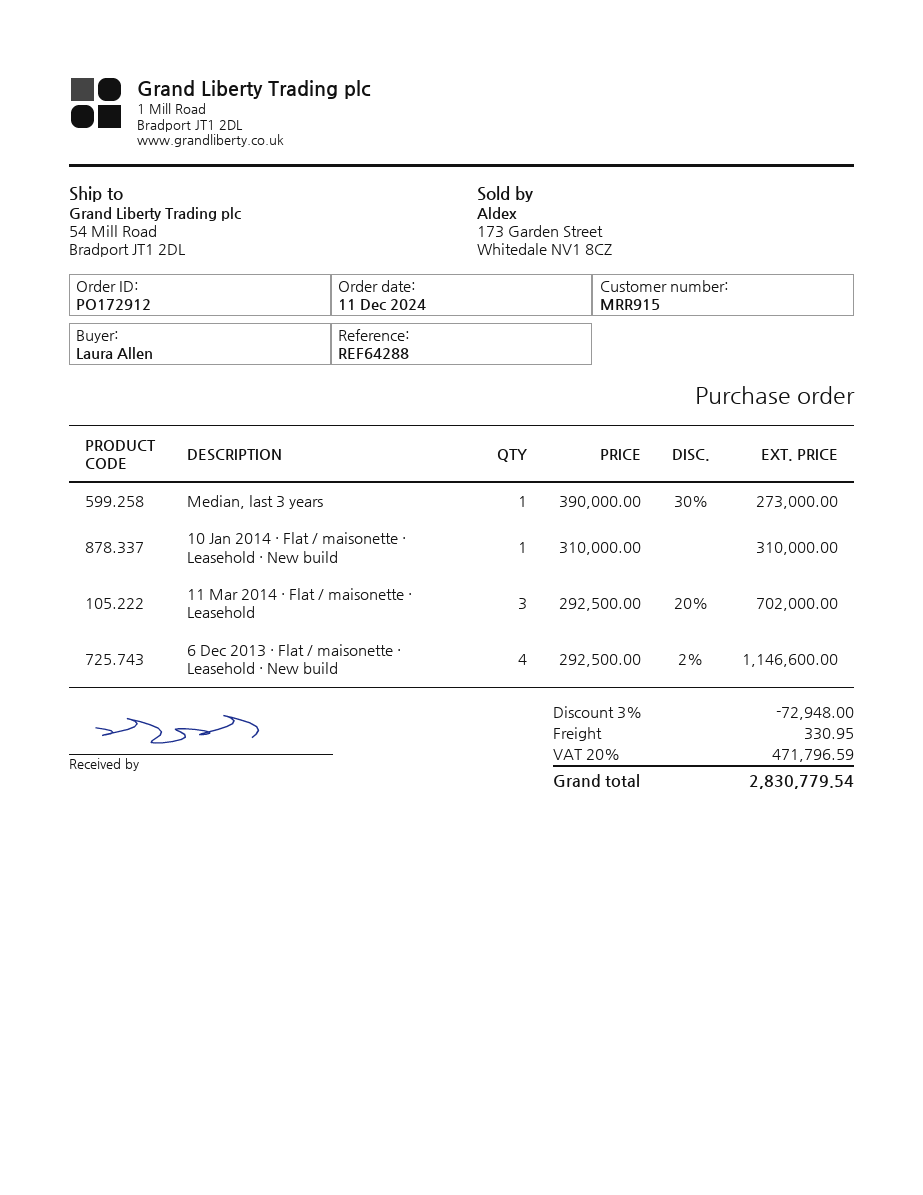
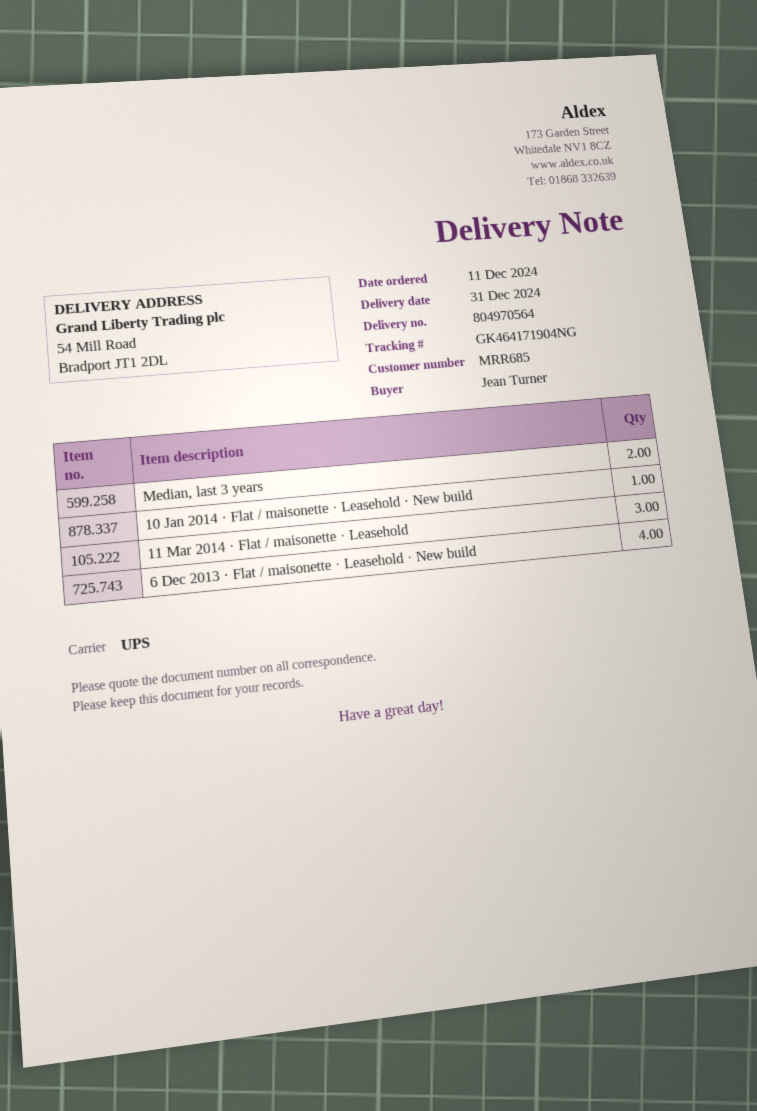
customer number: MRR915 -> MRR685
ordered by: Laura Allen -> Jean Turner
Median, last 3 years: 1 -> 2

